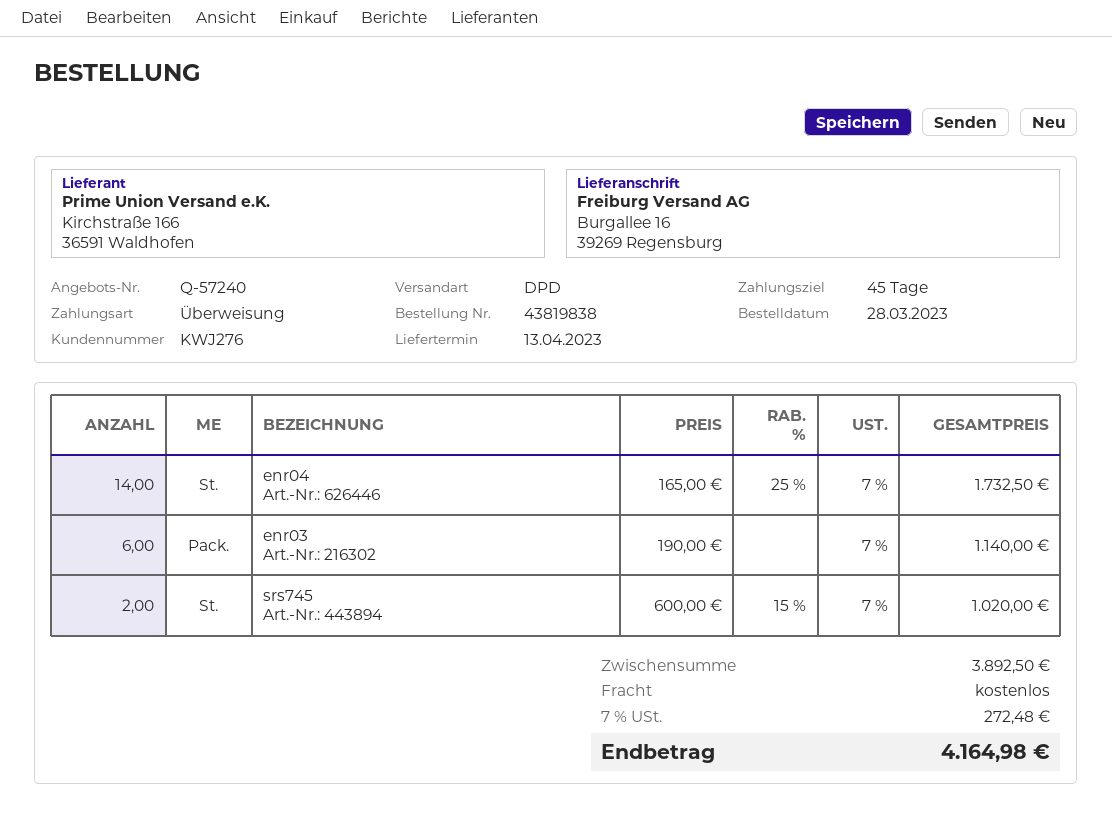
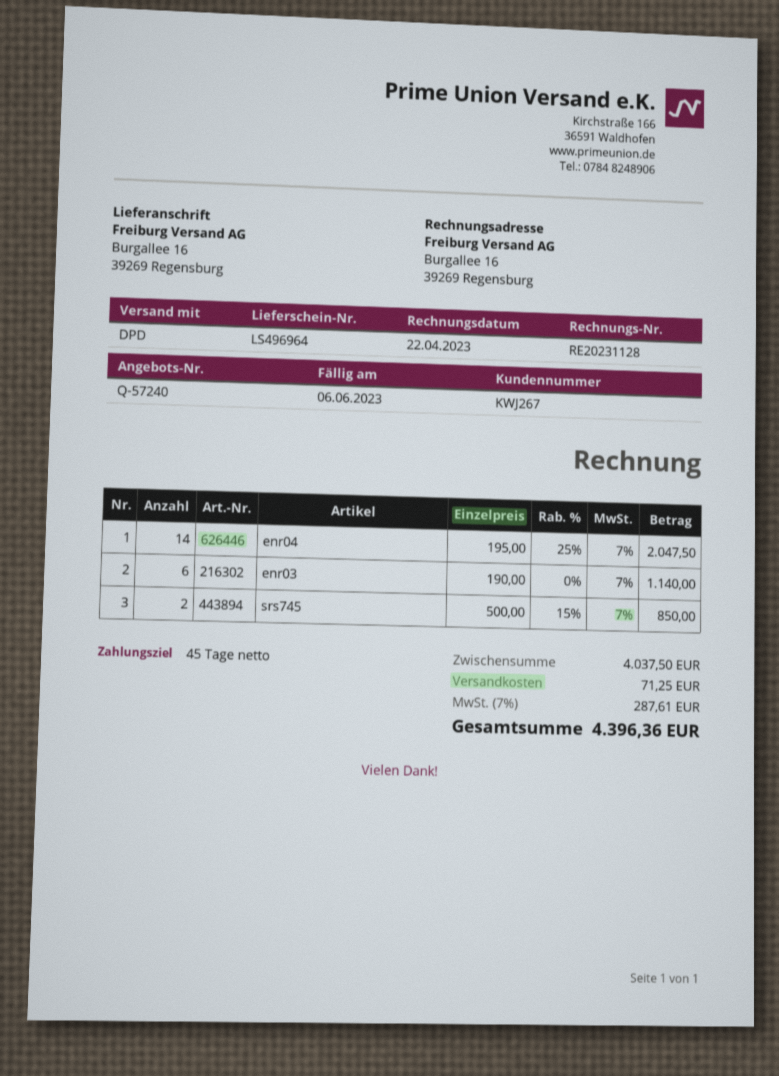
customer number: KWJ276 -> KWJ267
enr04: 14 x 165.00 - 25% = 1732.50 -> 14 x 195.00 - 25% = 2047.50
srs745: 2 x 600.00 - 15% = 1020.00 -> 2 x 500.00 - 15% = 850.00
subtotal: 3892.50 -> 4037.50
shipping: 0.00 -> 71.25
tax: 7% = 272.48 -> 7% = 287.61
total: 4164.98 -> 4396.36

